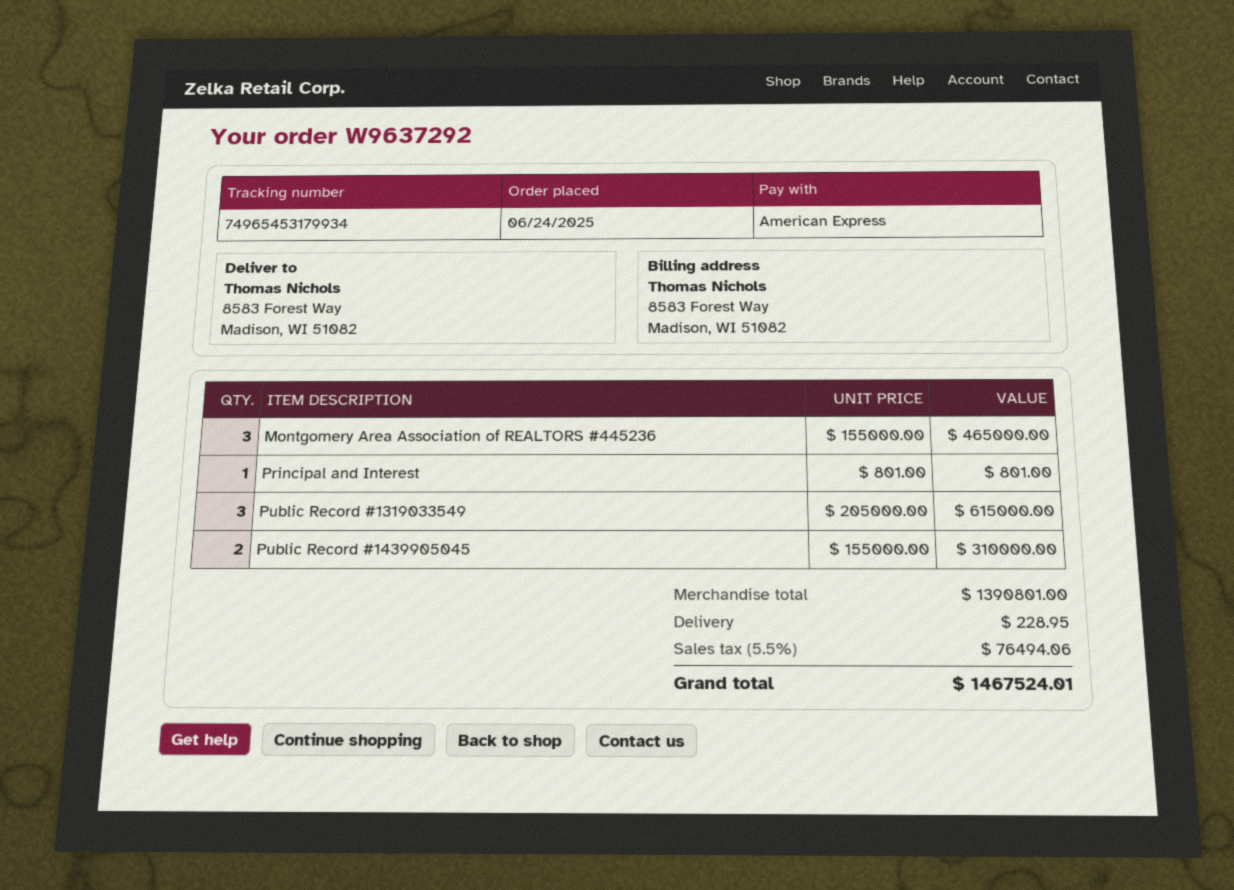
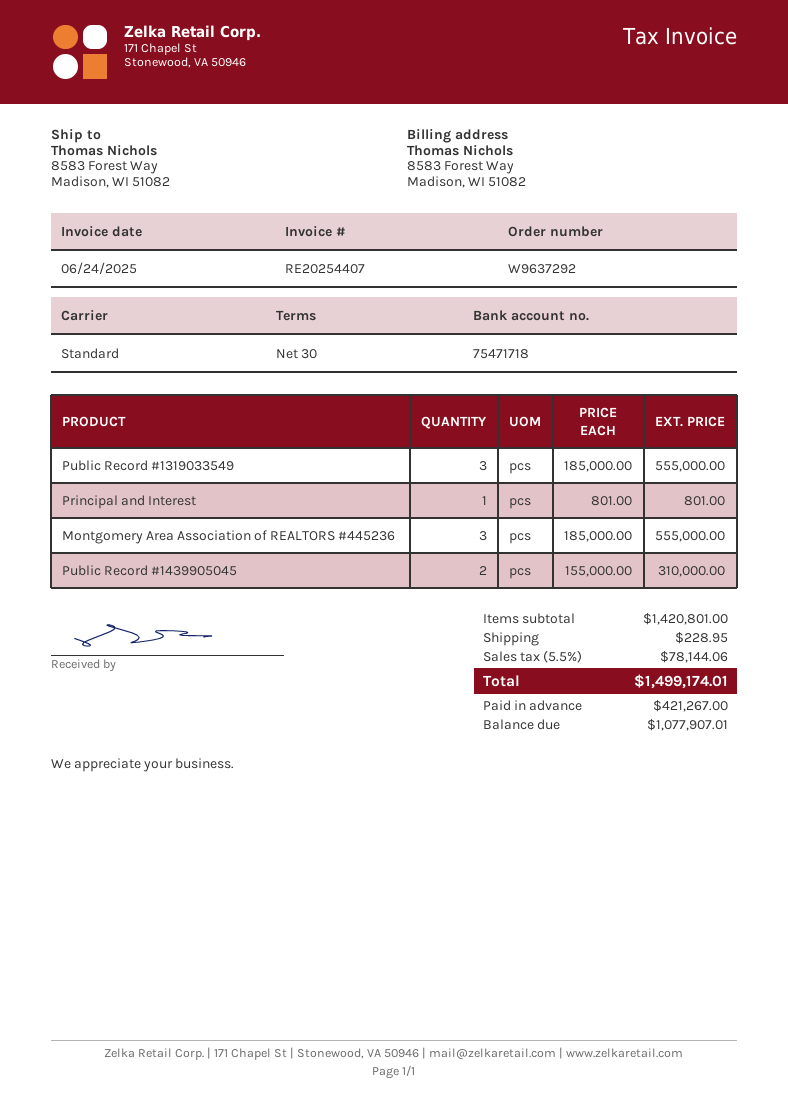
Montgomery Area Association of REALTORS #445236: 3 x 155000.00 = 465000.00 -> 3 x 185000.00 = 555000.00
Public Record #1319033549: 3 x 205000.00 = 615000.00 -> 3 x 185000.00 = 555000.00
subtotal: 1390801.00 -> 1420801.00
tax: 5.5% = 76494.06 -> 5.5% = 78144.06
total: 1467524.01 -> 1499174.01

